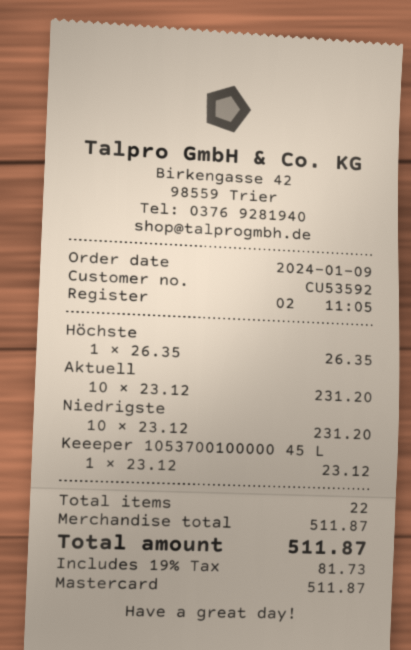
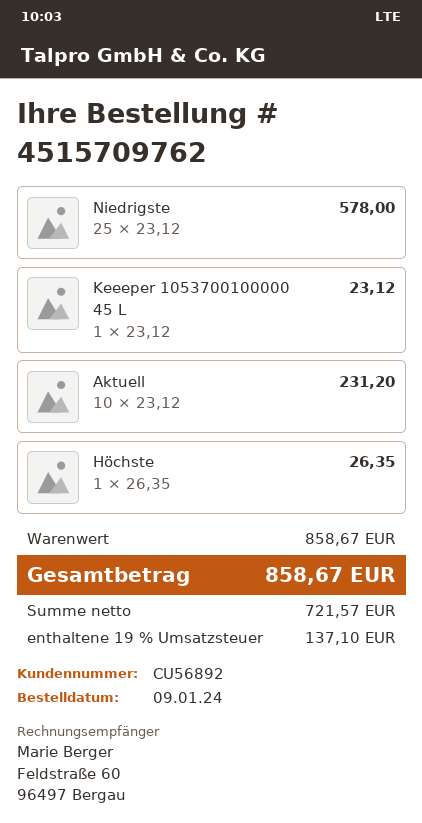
customer number: CU53592 -> CU56892
Niedrigste: 10 x 23.12 = 231.20 -> 25 x 23.12 = 578.00
subtotal: 511.87 -> 858.67
tax: 19% = 81.73 -> 19% = 137.10
total: 511.87 -> 858.67

